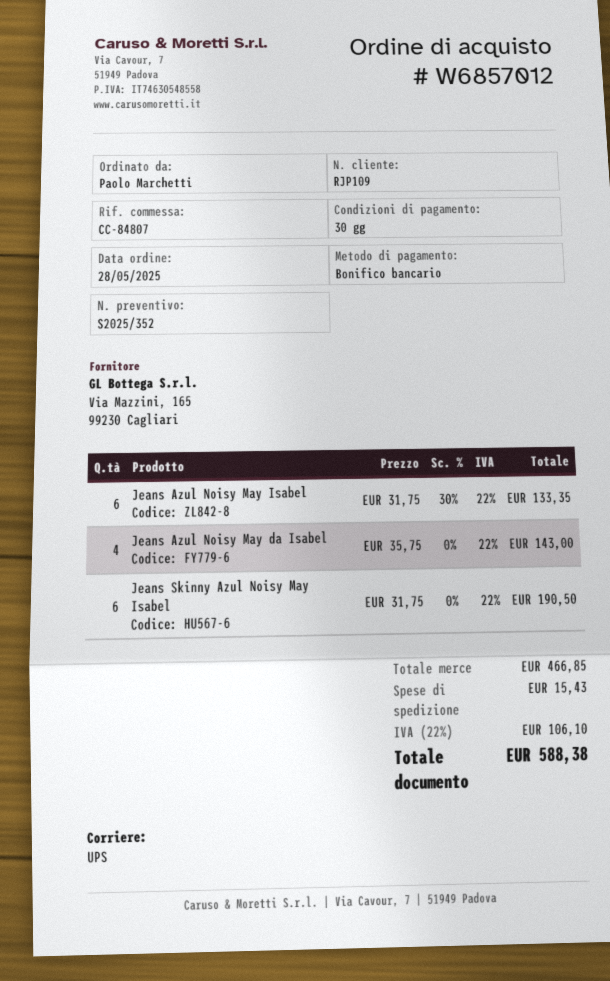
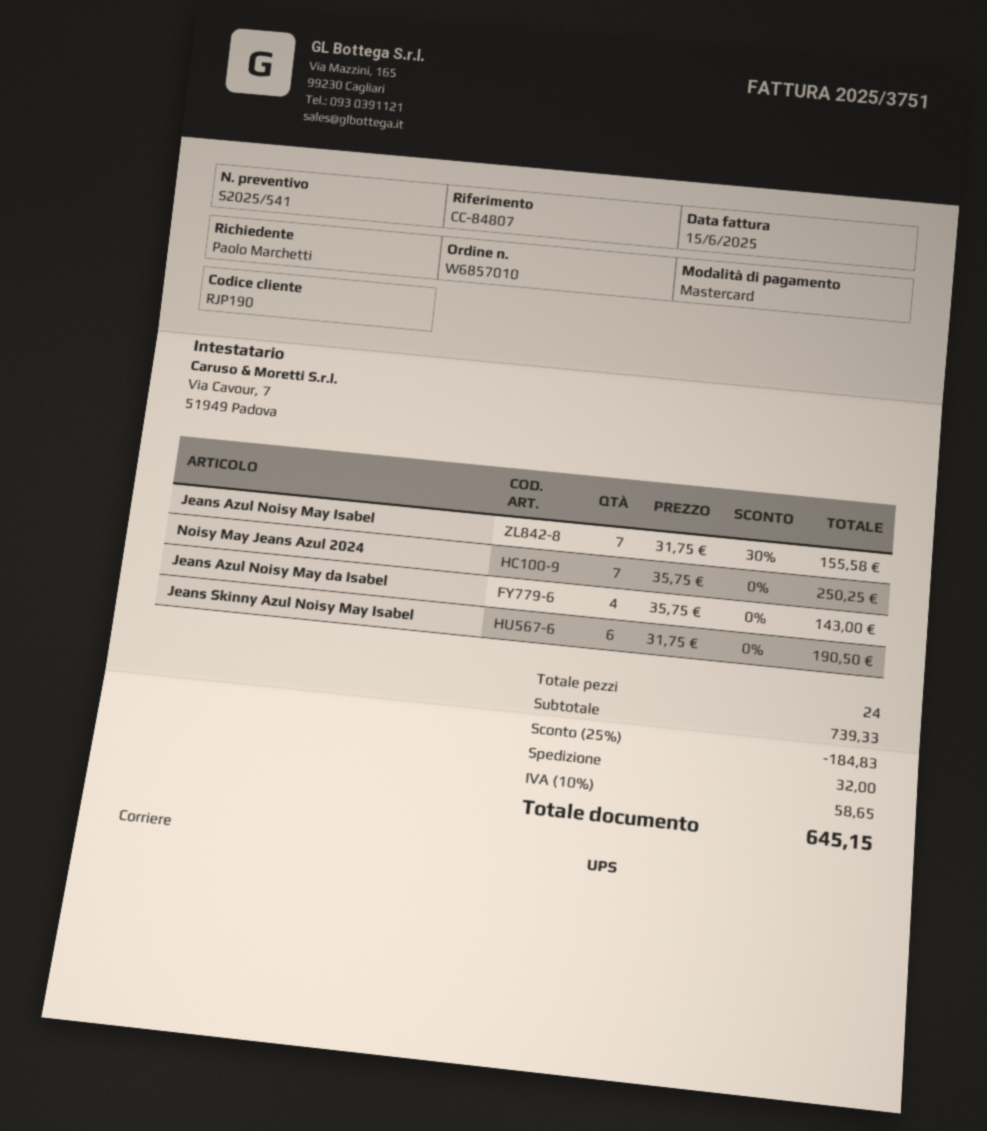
quote number: S2025/352 -> S2025/541
order number: W6857012 -> W6857010
customer number: RJP109 -> RJP190
payment method: bank transfer -> Mastercard
Jeans Azul Noisy May Isabel: 6 x 31.75 - 30% = 133.35 -> 7 x 31.75 - 30% = 155.58
Noisy May Jeans Azul 2024: none -> 7 x 35.75 = 250.25
subtotal: 466.85 -> 739.33
discount: none -> 25% = 184.83
shipping: 15.43 -> 32.00
tax: 22% = 106.10 -> 10% = 58.65
total: 588.38 -> 645.15

